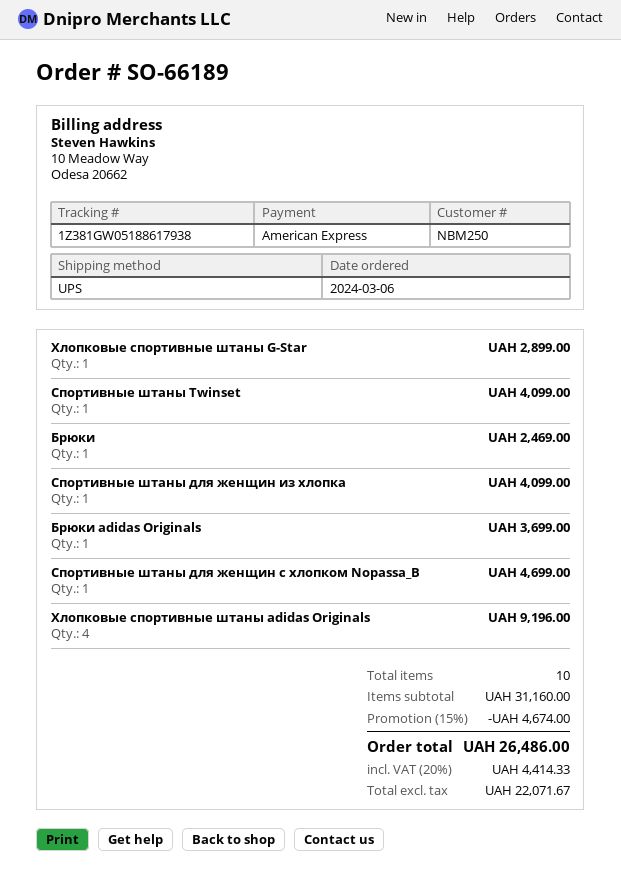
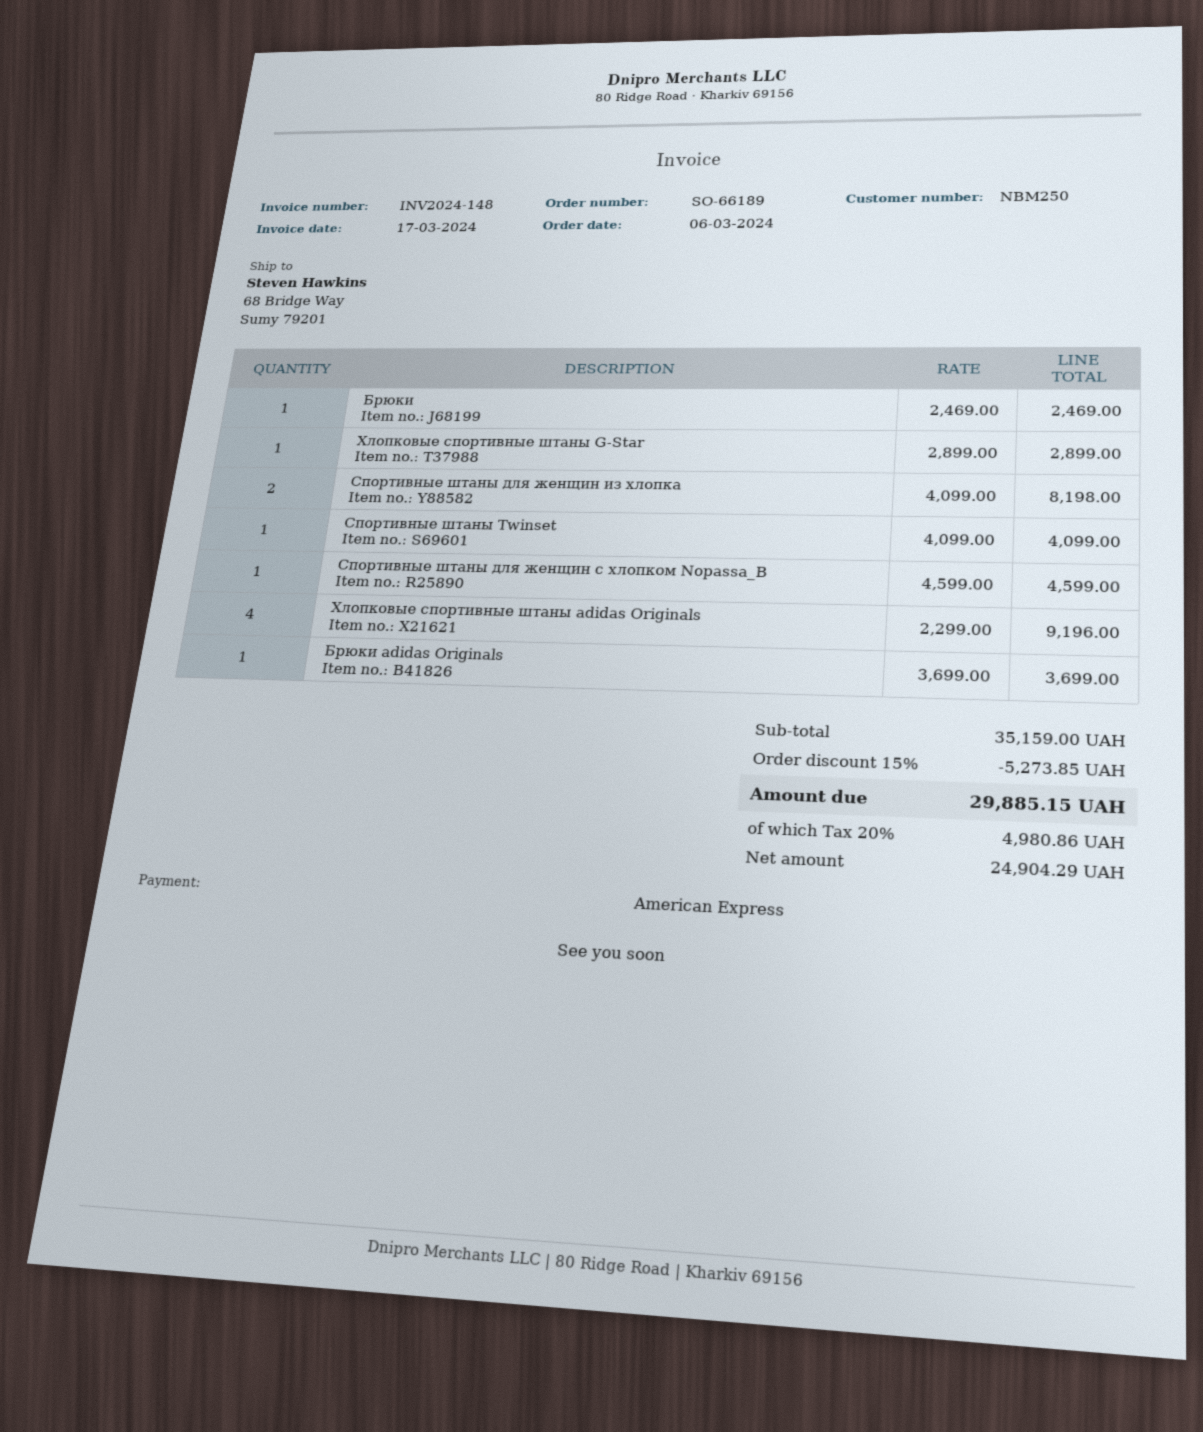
Спортивные штаны для женщин из хлопка: 1 for 4099.00 -> 2 for 8198.00
Спортивные штаны для женщин с хлопком Nopassa_B: 1 for 4699.00 -> 1 for 4599.00
subtotal: 31160.00 -> 35159.00
discount: 15% = 4674.00 -> 15% = 5273.85
net: 22071.67 -> 24904.29
tax: 20% = 4414.33 -> 20% = 4980.86
total: 26486.00 -> 29885.15

